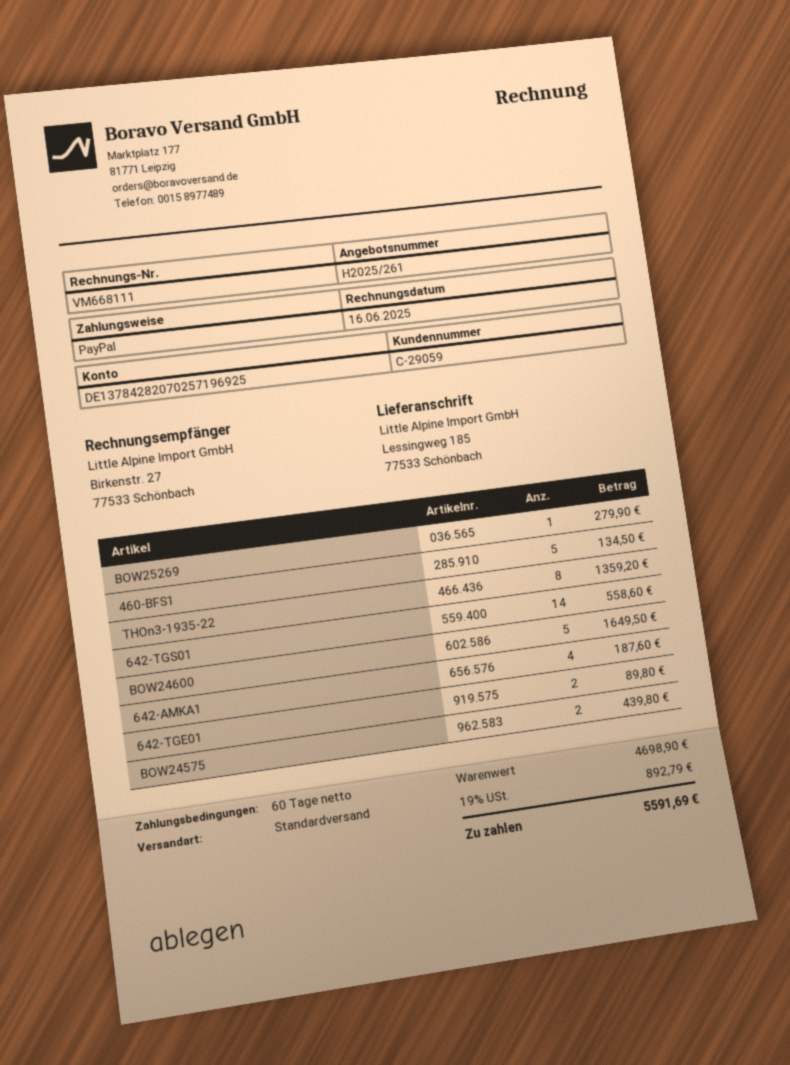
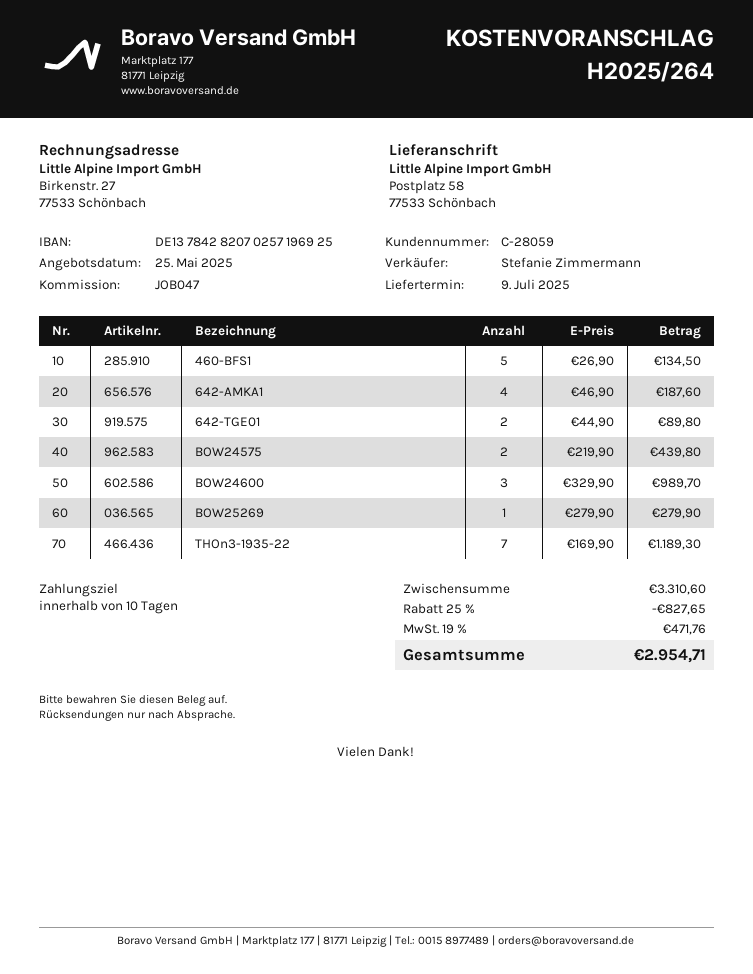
quote number: H2025/261 -> H2025/264
payment terms: 60 days -> 10 days
customer number: C-29059 -> C-28059
ship to: Lessingweg 185, 77533 Schönbach -> Postplatz 58, 77533 Schönbach
THOn3-1935-22: 8 for 1359.20 -> 7 for 1189.30
642-TGS01: 14 for 558.60 -> none
BOW24600: 5 for 1649.50 -> 3 for 989.70
subtotal: 4698.90 -> 3310.60
discount: none -> 25% = 827.65
tax: 19% = 892.79 -> 19% = 471.76
total: 5591.69 -> 2954.71

